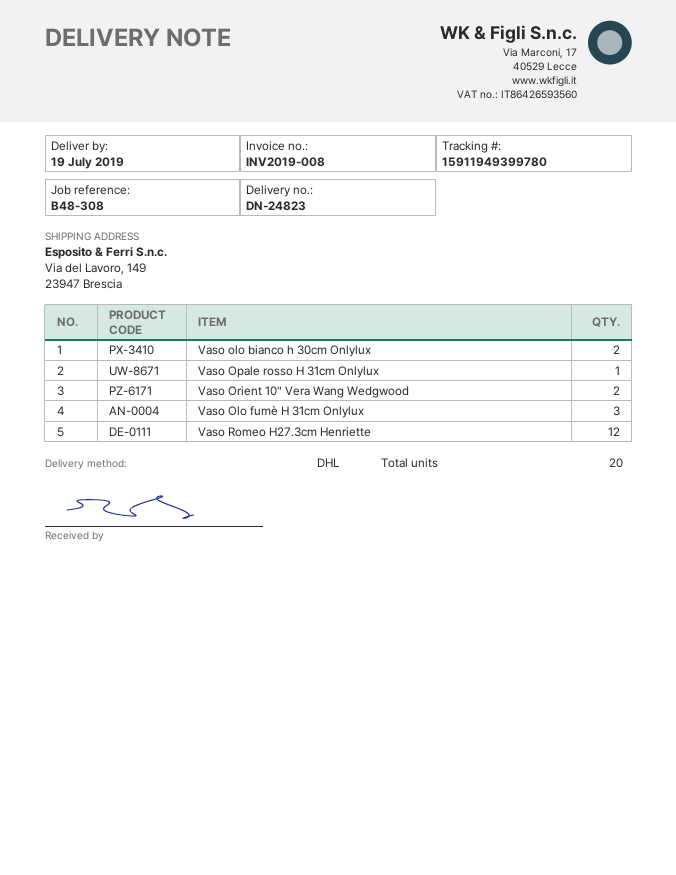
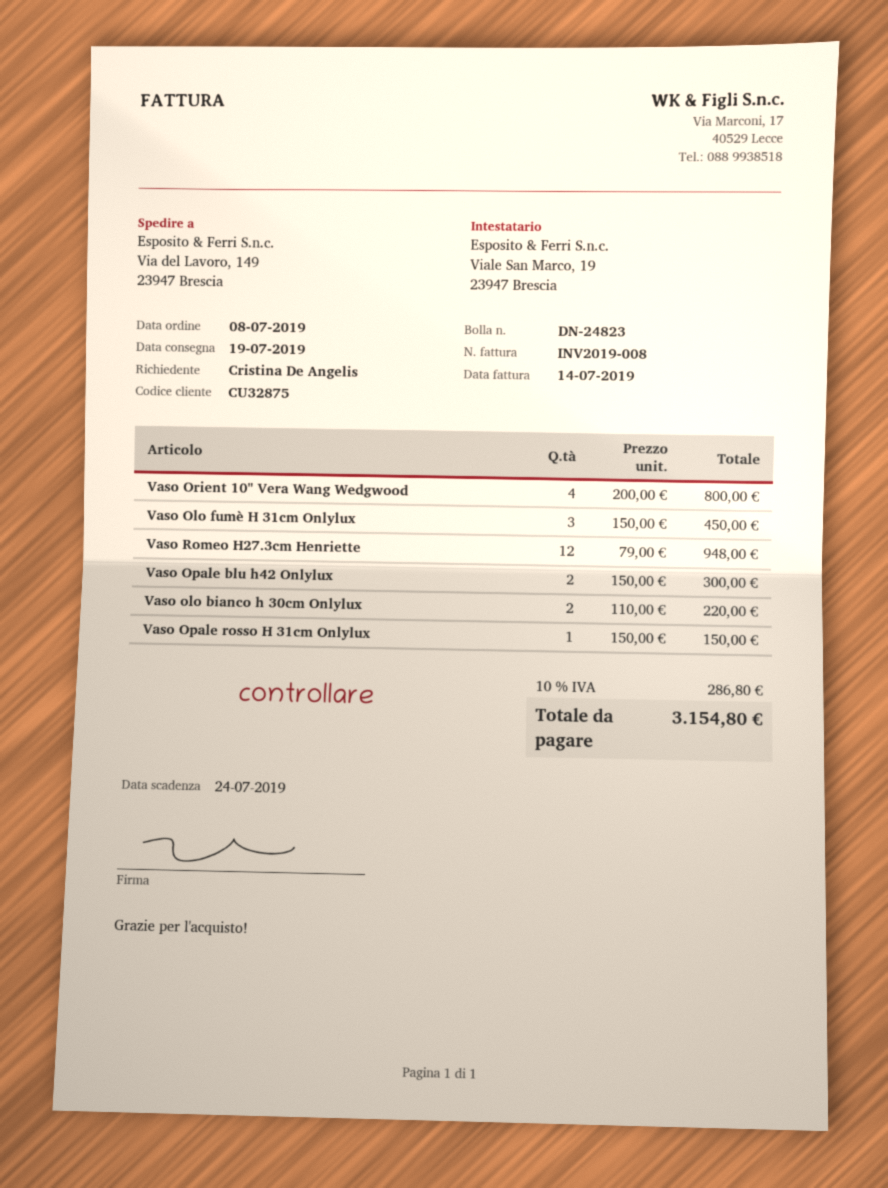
Vaso Orient 10" Vera Wang Wedgwood: 2 -> 4
Vaso Opale blu h42 Onlylux: none -> 2

